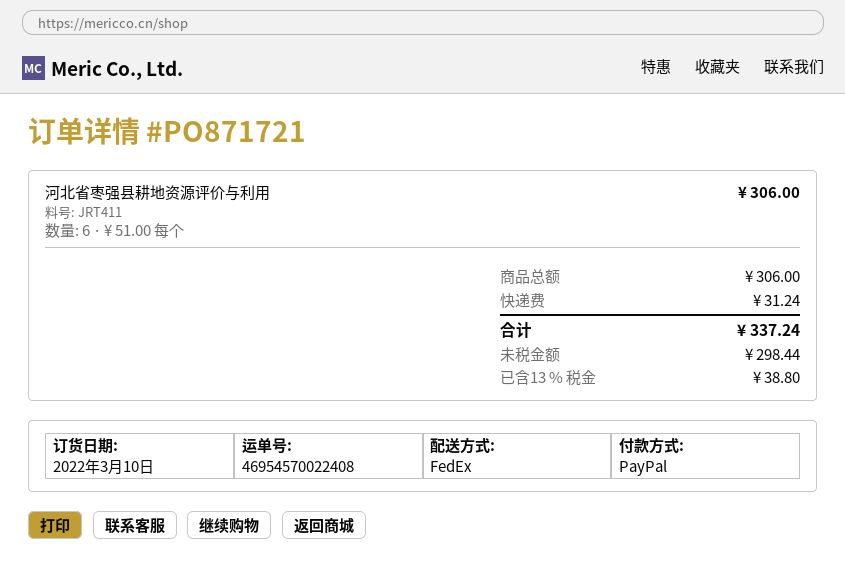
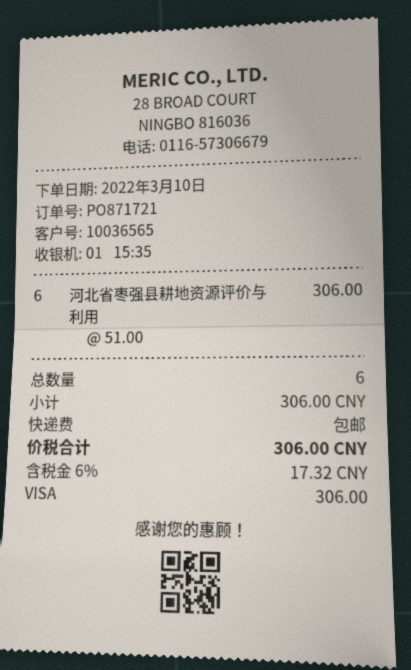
payment method: PayPal -> Visa
shipping: 31.24 -> 0.00
tax: 13% = 38.80 -> 6% = 17.32
total: 337.24 -> 306.00

